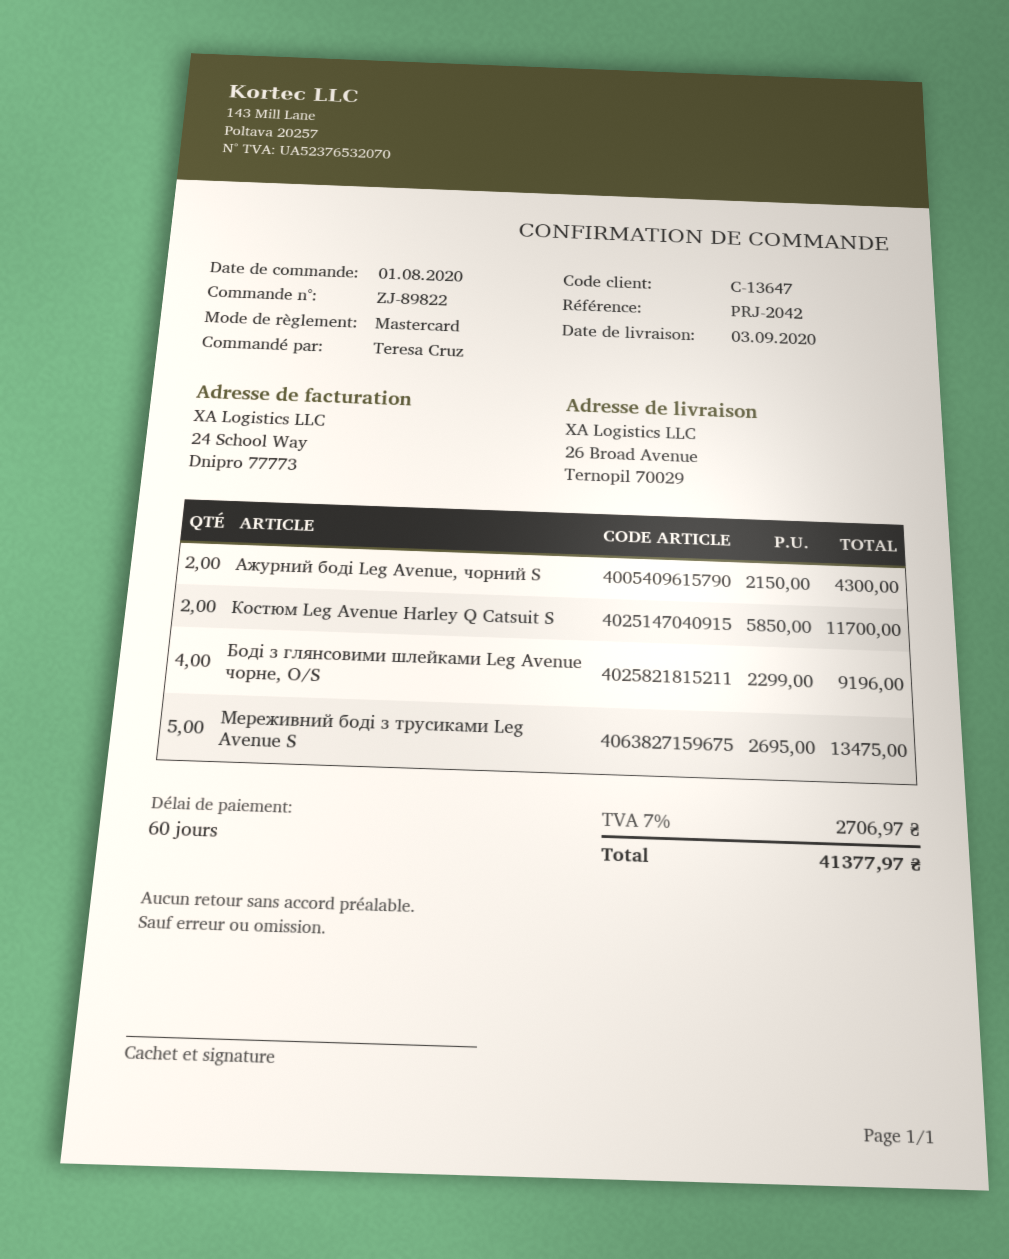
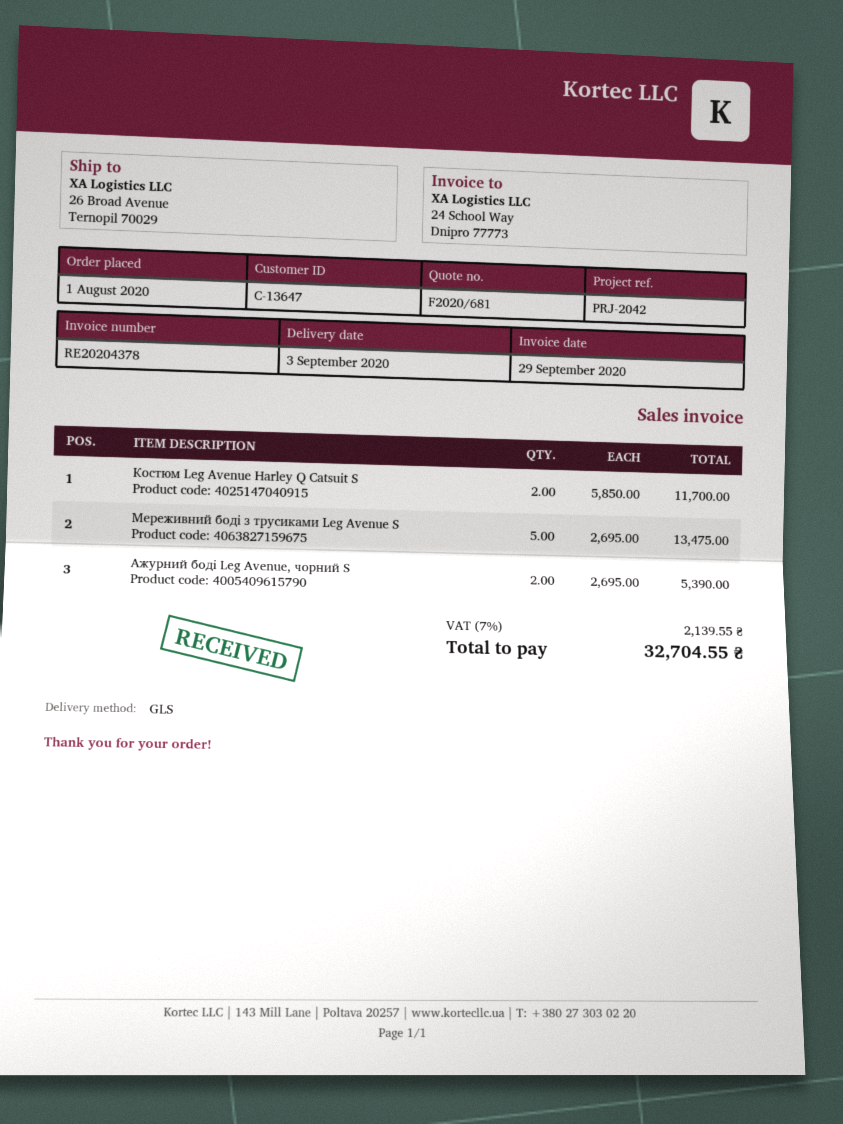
Ажурний боді Leg Avenue, чорний S: 2 x 2150.00 = 4300.00 -> 2 x 2695.00 = 5390.00
Боді з глянсовими шлейками Leg Avenue чорне, O/S: 4 x 2299.00 = 9196.00 -> none
tax: 7% = 2706.97 -> 7% = 2139.55
total: 41377.97 -> 32704.55

